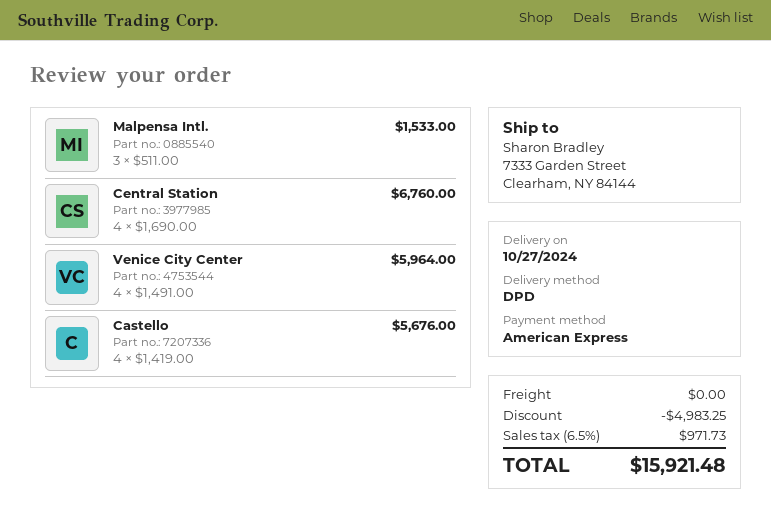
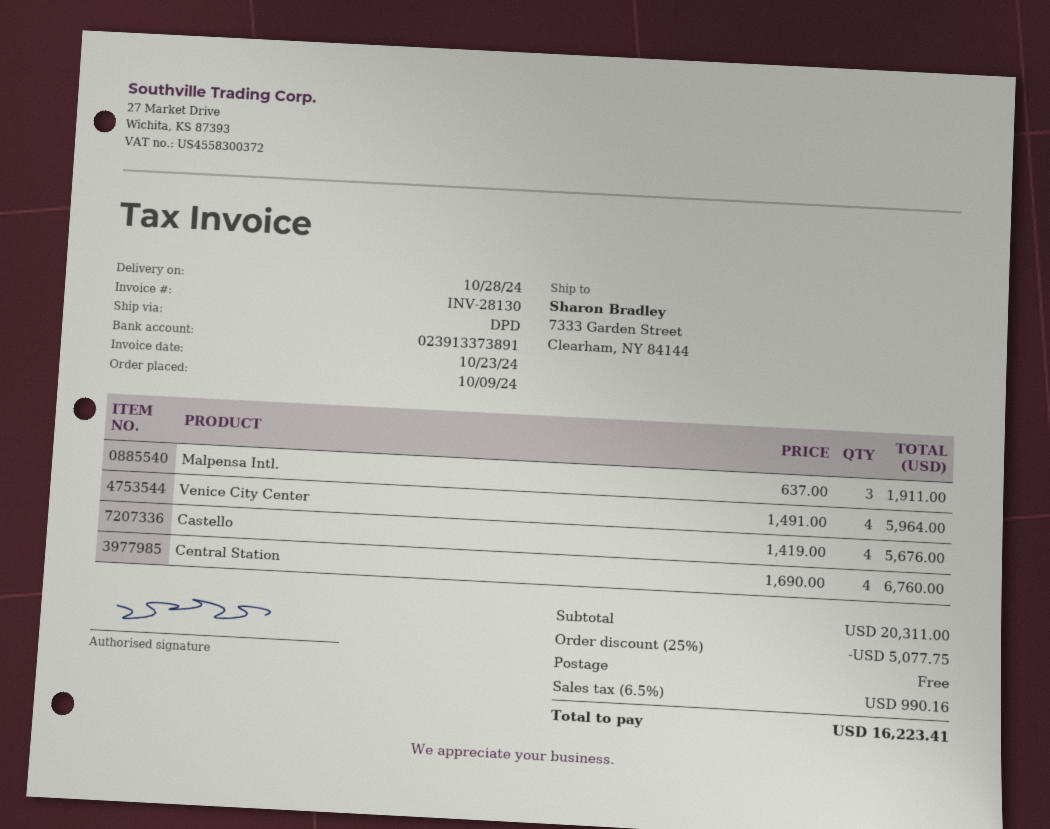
delivery date: 2024-10-27 -> 2024-10-28
Malpensa Intl.: 3 x 511.00 = 1533.00 -> 3 x 637.00 = 1911.00
discount: 4983.25 -> 5077.75
tax: 6.5% = 971.73 -> 6.5% = 990.16
total: 15921.48 -> 16223.41

